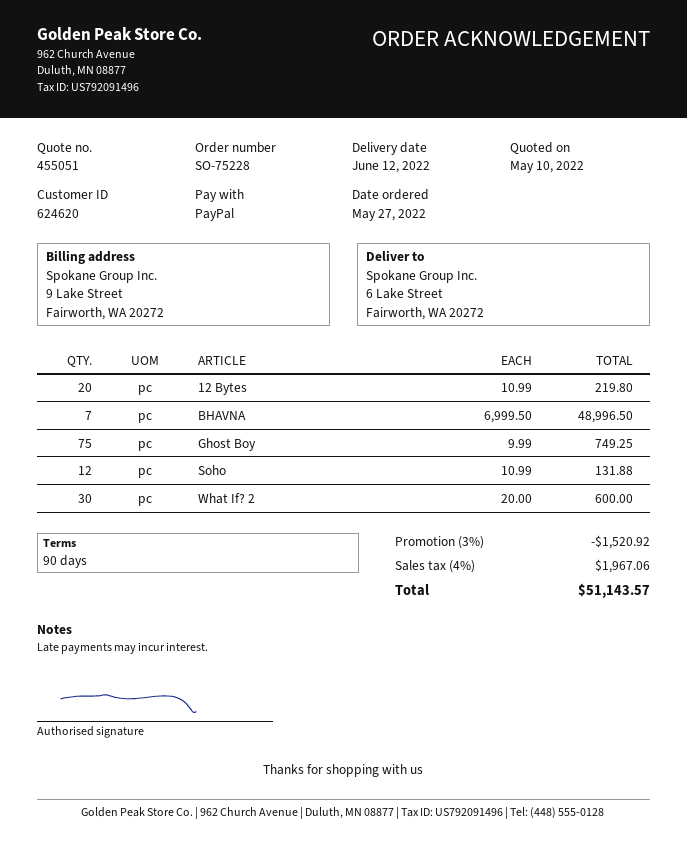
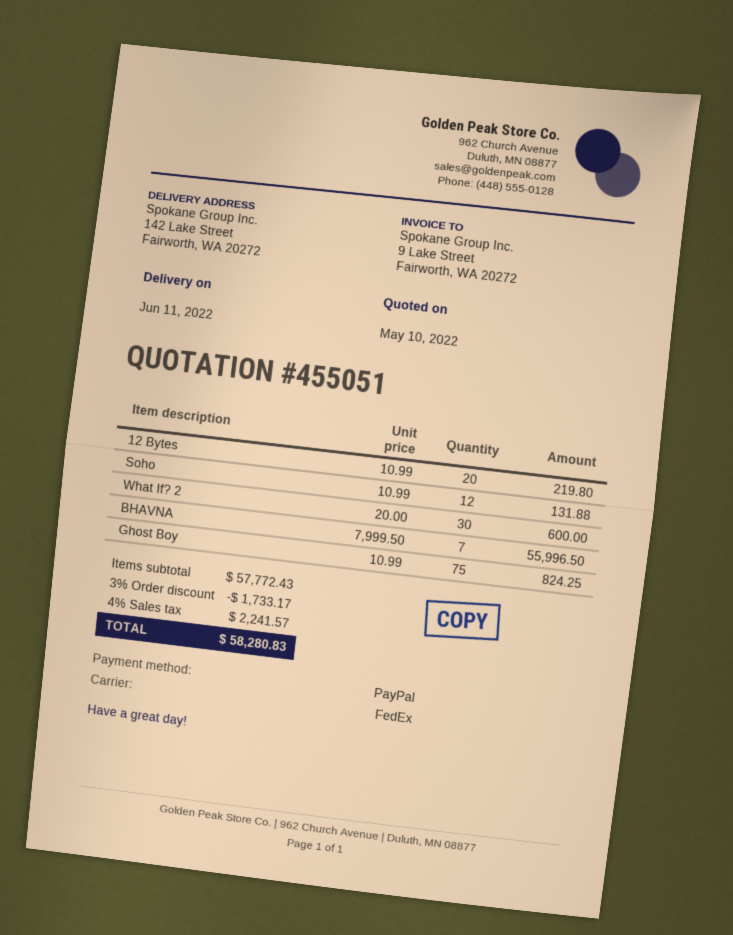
delivery date: 2022-06-12 -> 2022-06-11
ship to: 6 Lake Street, Fairworth, WA 20272 -> 142 Lake Street, Fairworth, WA 20272
BHAVNA: 7 x 6999.50 = 48996.50 -> 7 x 7999.50 = 55996.50
Ghost Boy: 75 x 9.99 = 749.25 -> 75 x 10.99 = 824.25
discount: 3% = 1520.92 -> 3% = 1733.17
tax: 4% = 1967.06 -> 4% = 2241.57
total: 51143.57 -> 58280.83

